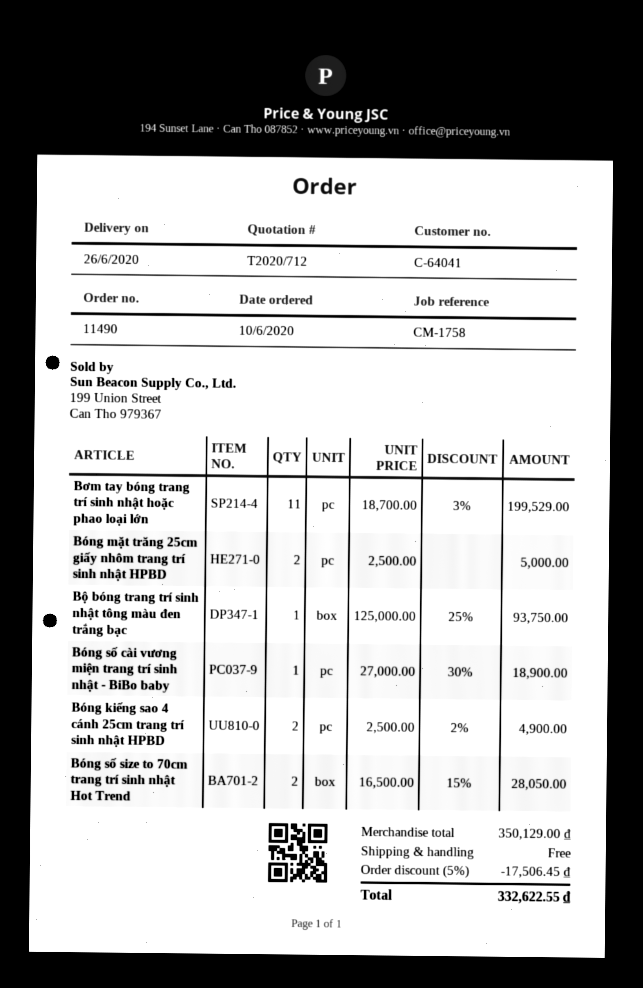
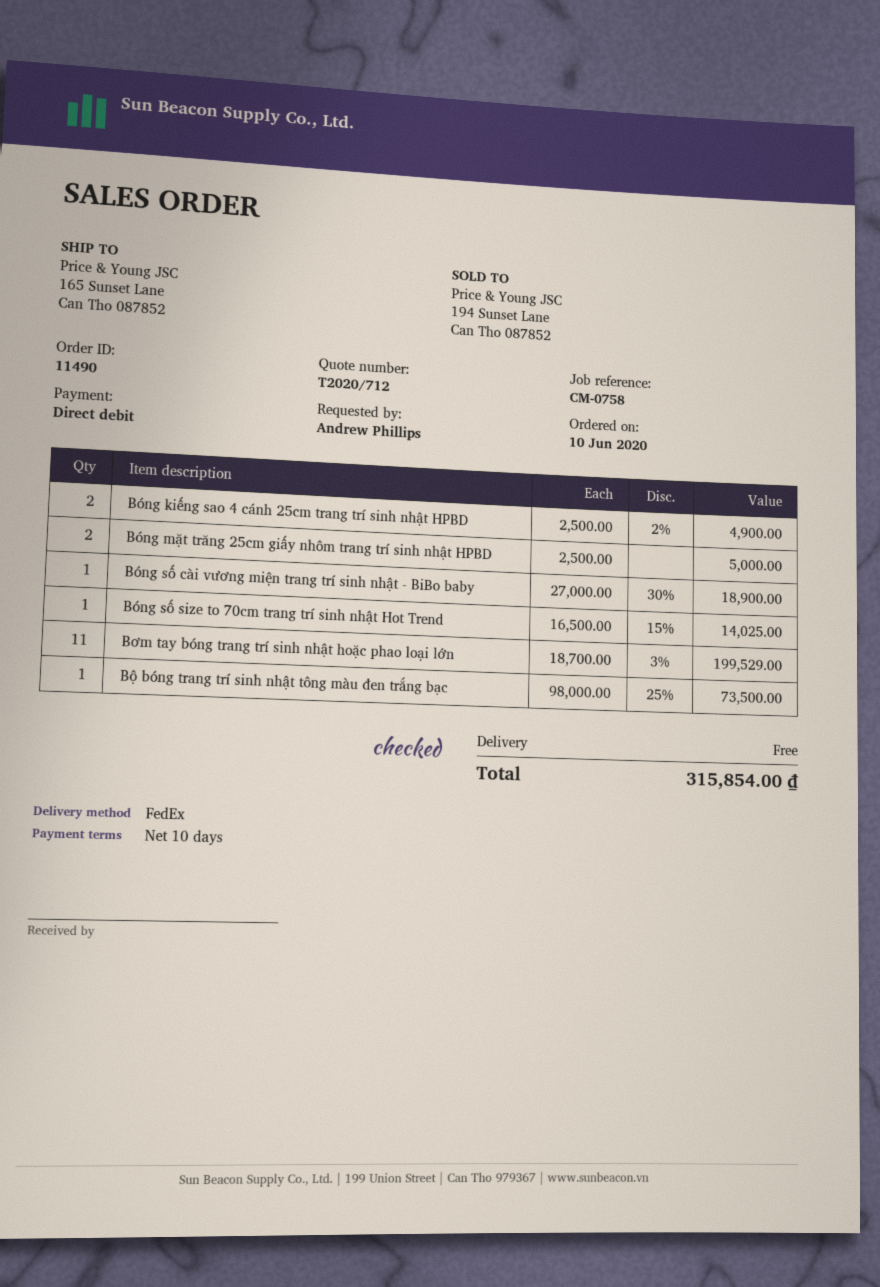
reference: CM-1758 -> CM-0758
Bộ bóng trang trí sinh nhật tông màu đen trắng bạc: 1 x 125000.00 - 25% = 93750.00 -> 1 x 98000.00 - 25% = 73500.00
Bóng số size to 70cm trang trí sinh nhật Hot Trend: 2 x 16500.00 - 15% = 28050.00 -> 1 x 16500.00 - 15% = 14025.00
discount: 5% = 17506.45 -> none
total: 332622.55 -> 315854.00

